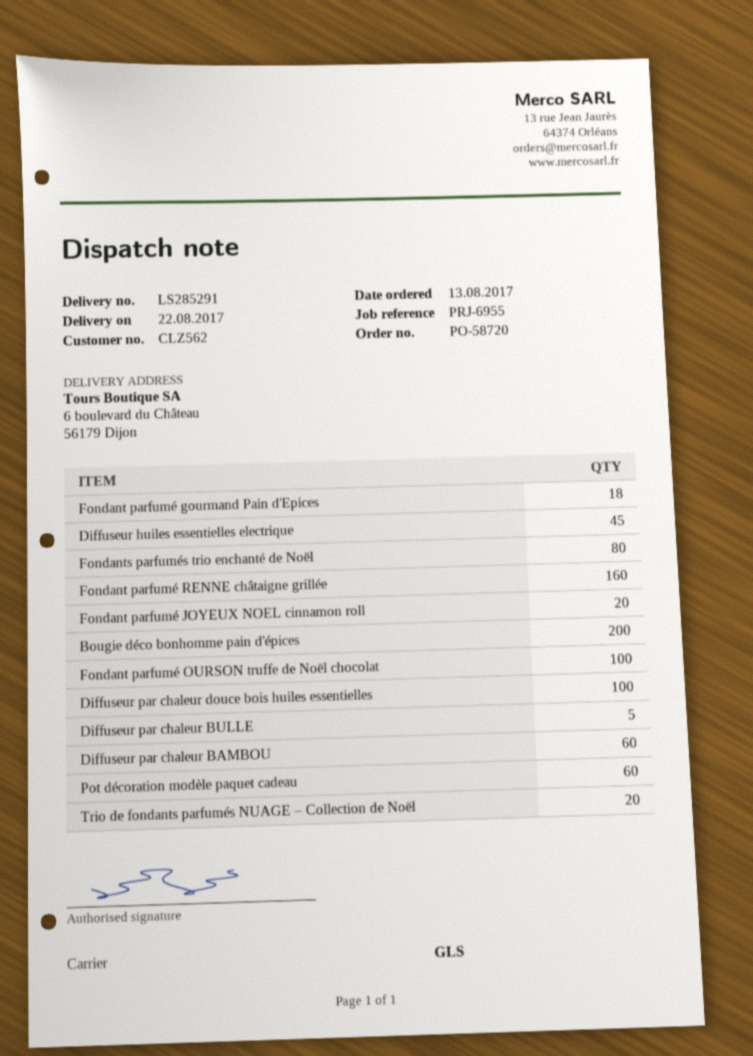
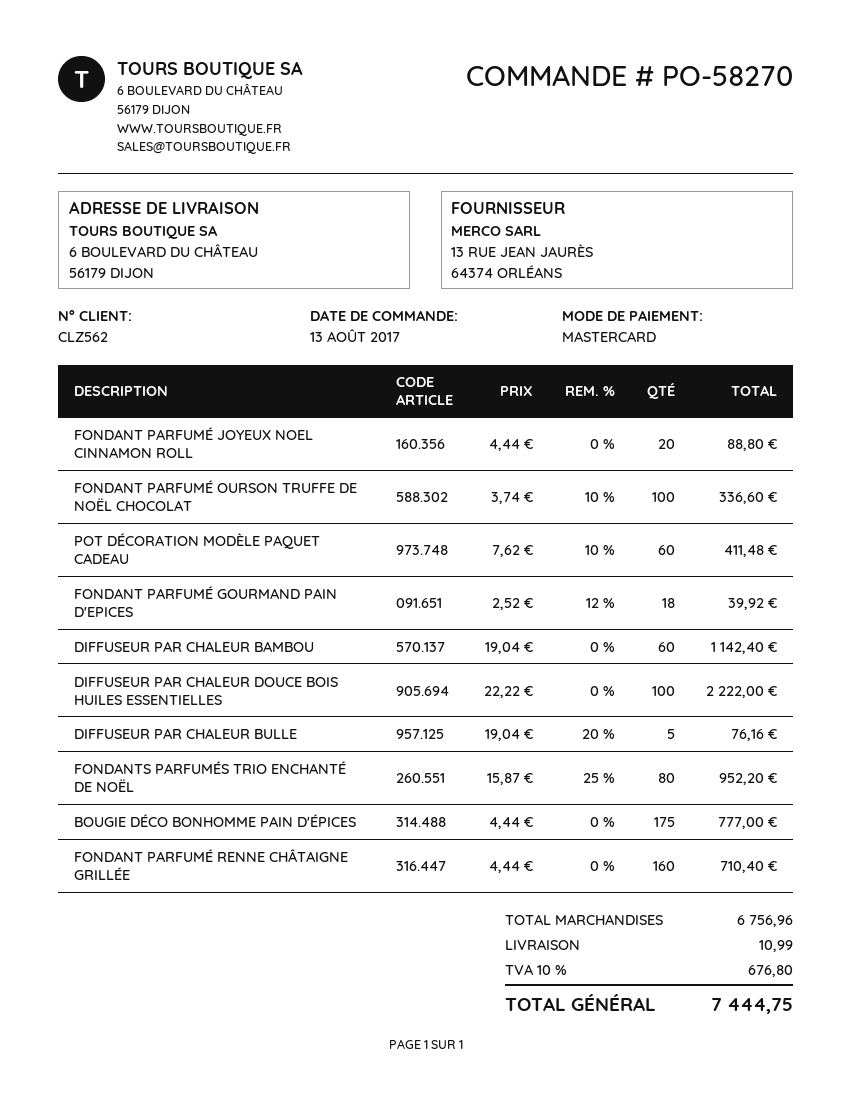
order number: PO-58720 -> PO-58270
Diffuseur huiles essentielles electrique: 45 -> none
Bougie déco bonhomme pain d'épices: 200 -> 175
Trio de fondants parfumés NUAGE – Collection de Noël: 20 -> none

